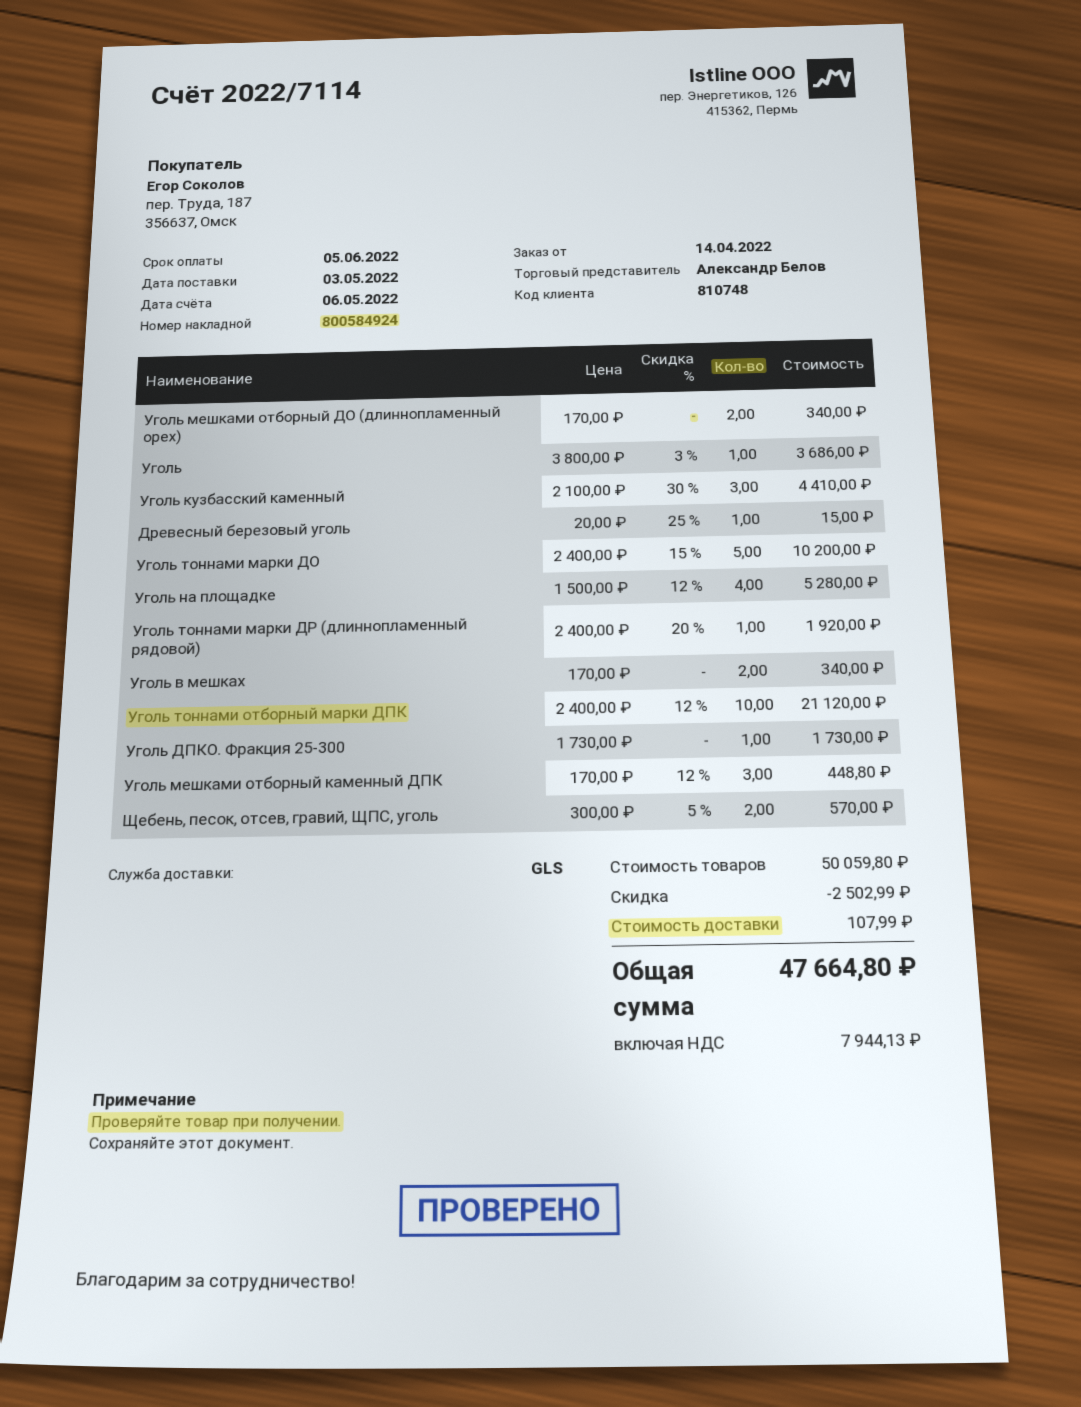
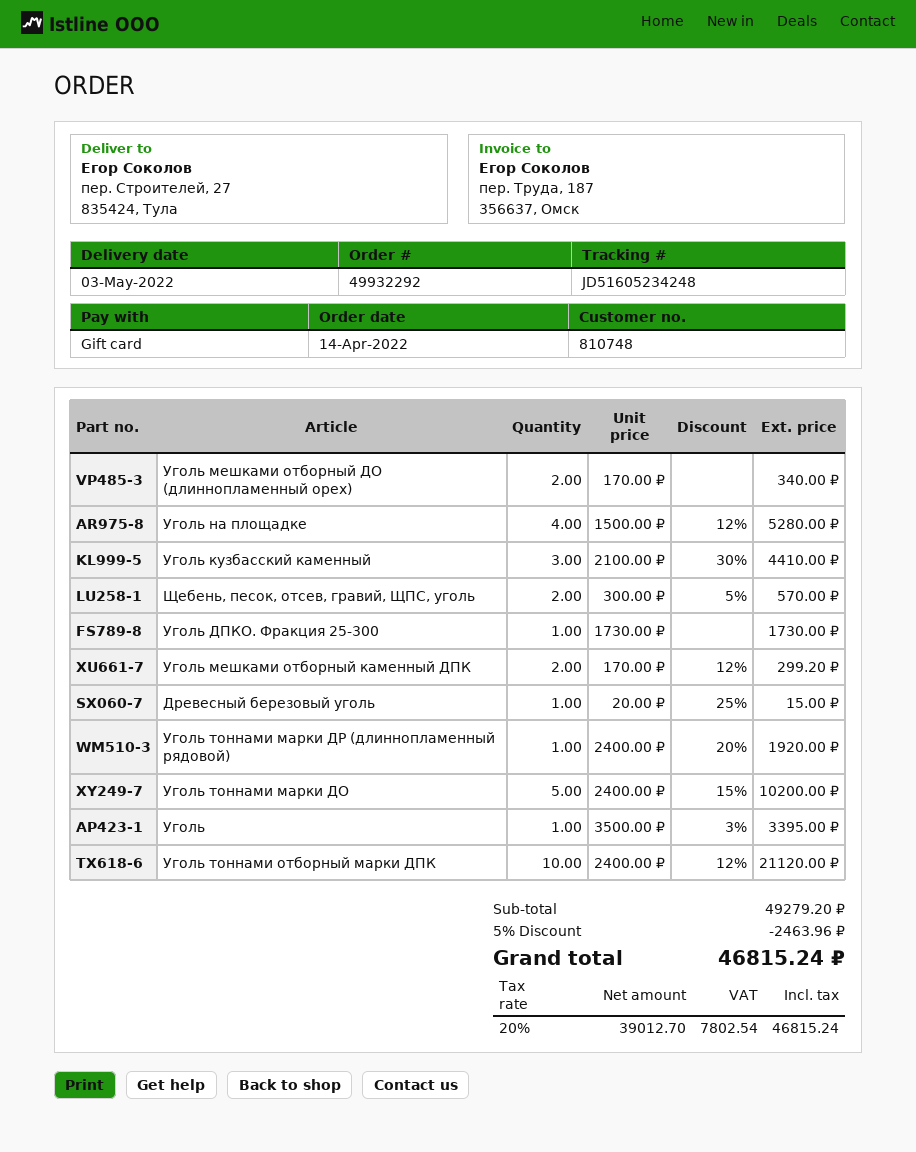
Уголь: 1 x 3800.00 - 3% = 3686.00 -> 1 x 3500.00 - 3% = 3395.00
Уголь в мешках: 2 x 170.00 = 340.00 -> none
Уголь мешками отборный каменный ДПК: 3 x 170.00 - 12% = 448.80 -> 2 x 170.00 - 12% = 299.20
subtotal: 50059.80 -> 49279.20
discount: 2502.99 -> 2463.96
shipping: 107.99 -> none
tax: 7944.13 -> 7802.54
total: 47664.80 -> 46815.24

